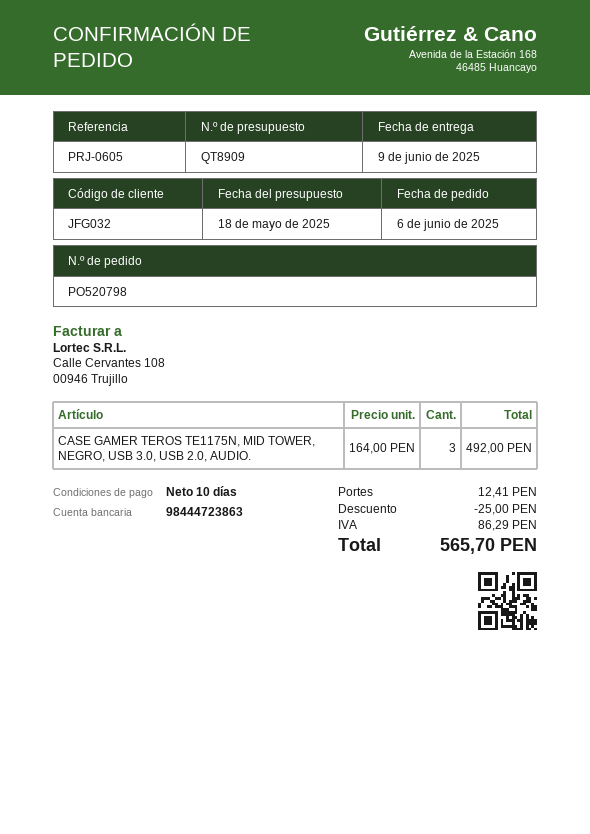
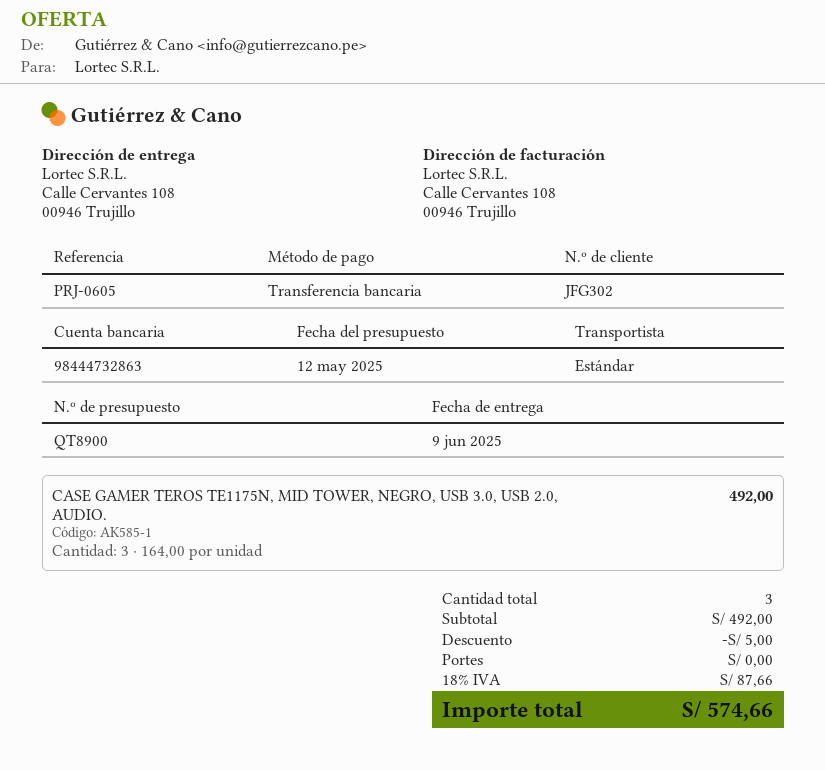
quote number: QT8909 -> QT8900
quote date: 2025-05-18 -> 2025-05-12
customer number: JFG032 -> JFG302
bank account: 98444723863 -> 98444732863
discount: 25.00 -> 5.00
shipping: 12.41 -> 0.00
tax: 86.29 -> 87.66
total: 565.70 -> 574.66

